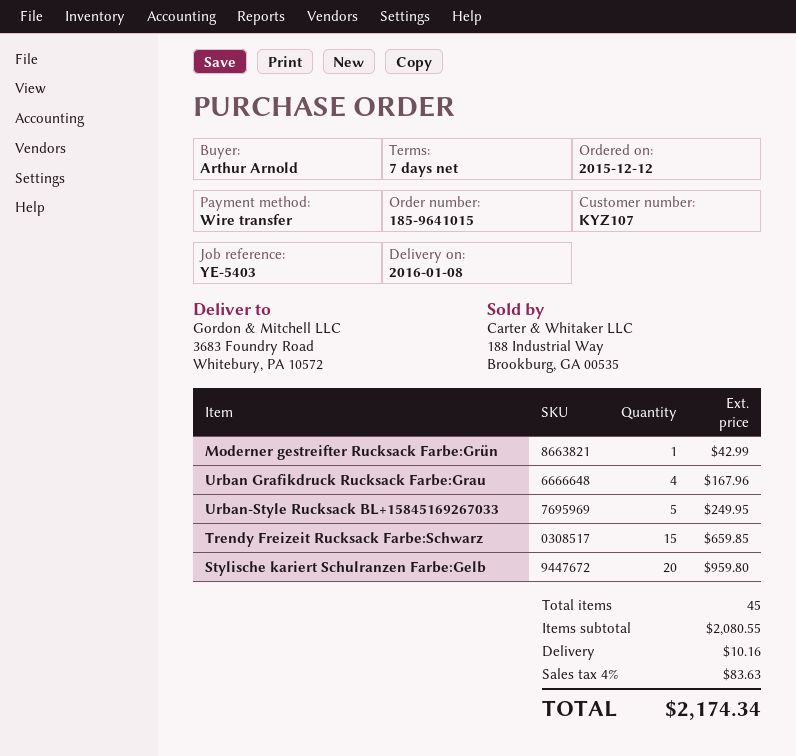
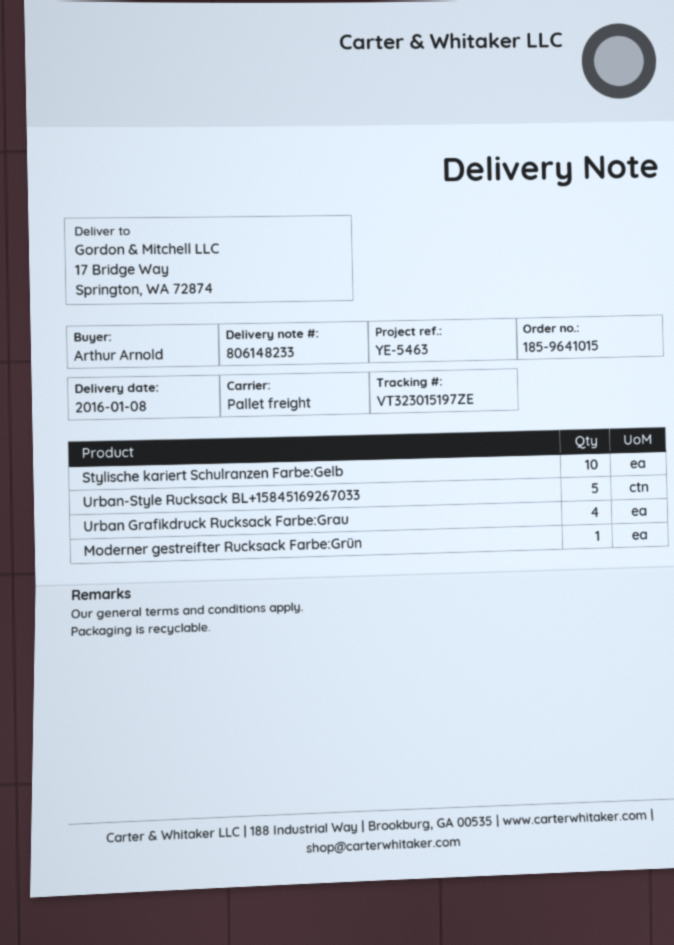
reference: YE-5403 -> YE-5463
ship to: 3683 Foundry Road, Whitebury, PA 10572 -> 17 Bridge Way, Springton, WA 72874
Trendy Freizeit Rucksack Farbe:Schwarz: 15 -> none
Stylische kariert Schulranzen Farbe:Gelb: 20 -> 10

